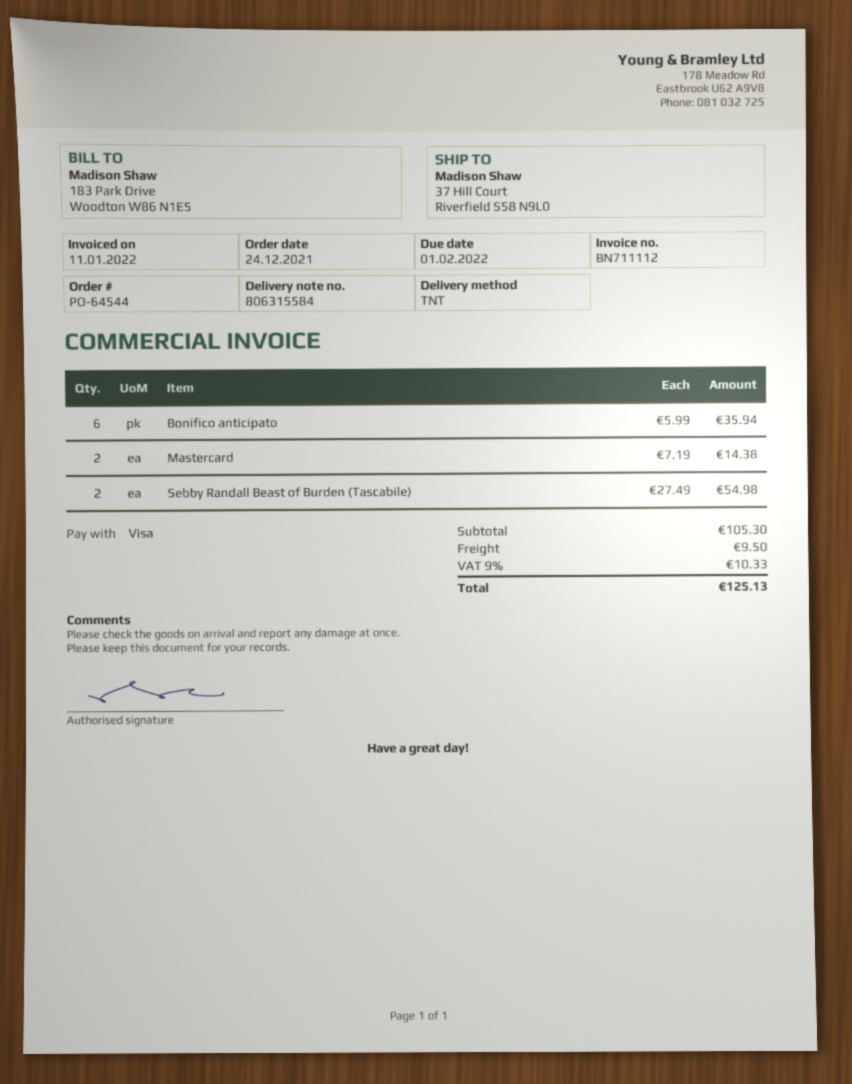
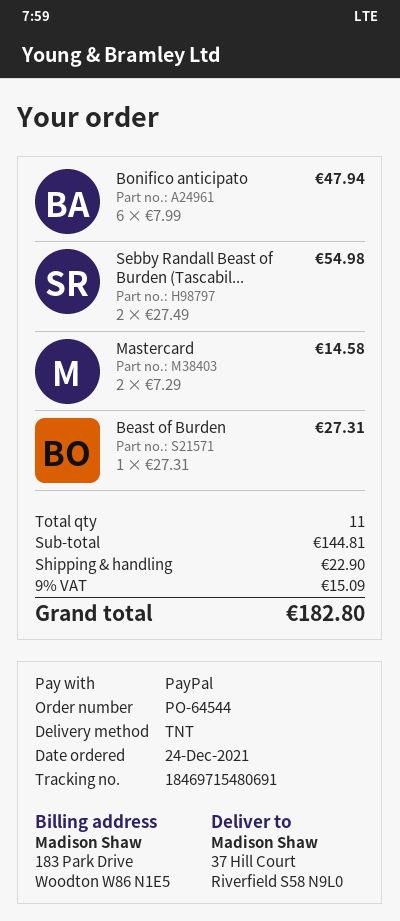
payment method: Visa -> PayPal
Bonifico anticipato: 6 x 5.99 = 35.94 -> 6 x 7.99 = 47.94
Mastercard: 2 x 7.19 = 14.38 -> 2 x 7.29 = 14.58
Beast of Burden: none -> 1 x 27.31 = 27.31
subtotal: 105.30 -> 144.81
shipping: 9.50 -> 22.90
tax: 9% = 10.33 -> 9% = 15.09
total: 125.13 -> 182.80

